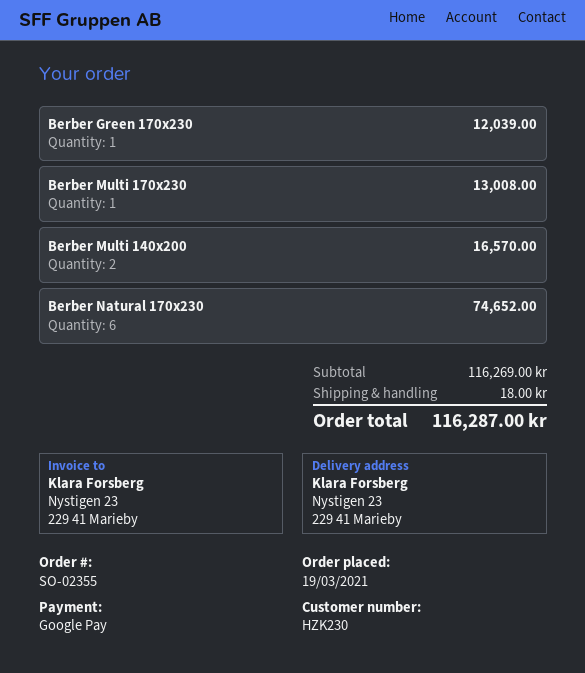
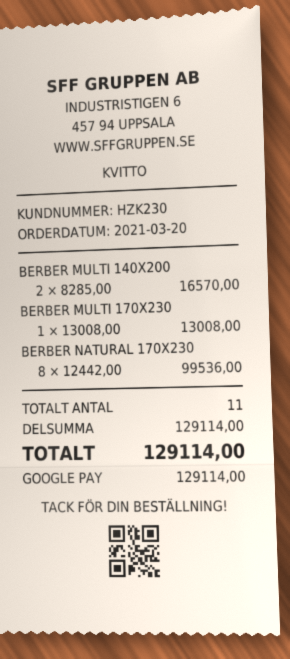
order date: 2021-03-19 -> 2021-03-20
Berber Green 170x230: 1 for 12039.00 -> none
Berber Natural 170x230: 6 for 74652.00 -> 8 for 99536.00
subtotal: 116269.00 -> 129114.00
shipping: 18.00 -> none
total: 116287.00 -> 129114.00

